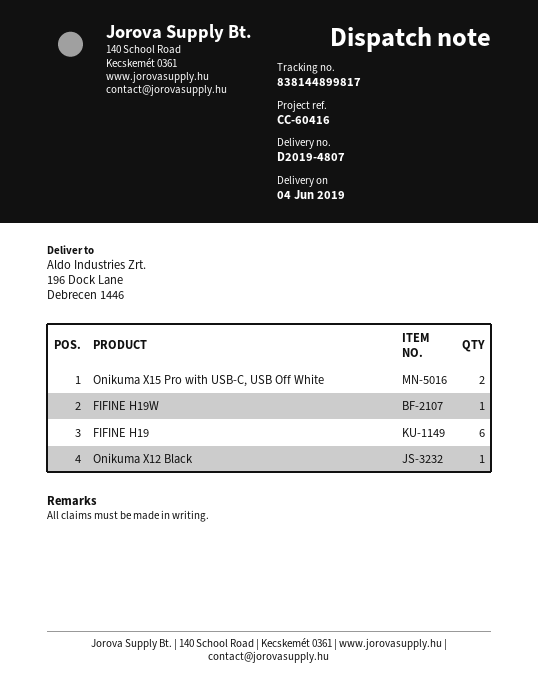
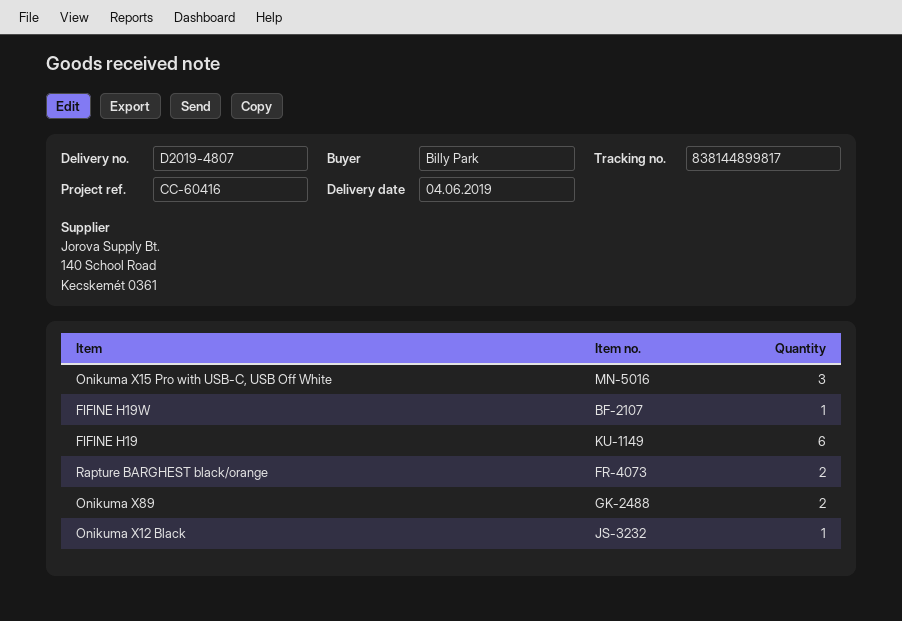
Onikuma X15 Pro with USB-C, USB Off White: 2 -> 3
Rapture BARGHEST black/orange: none -> 2
Onikuma X89: none -> 2

